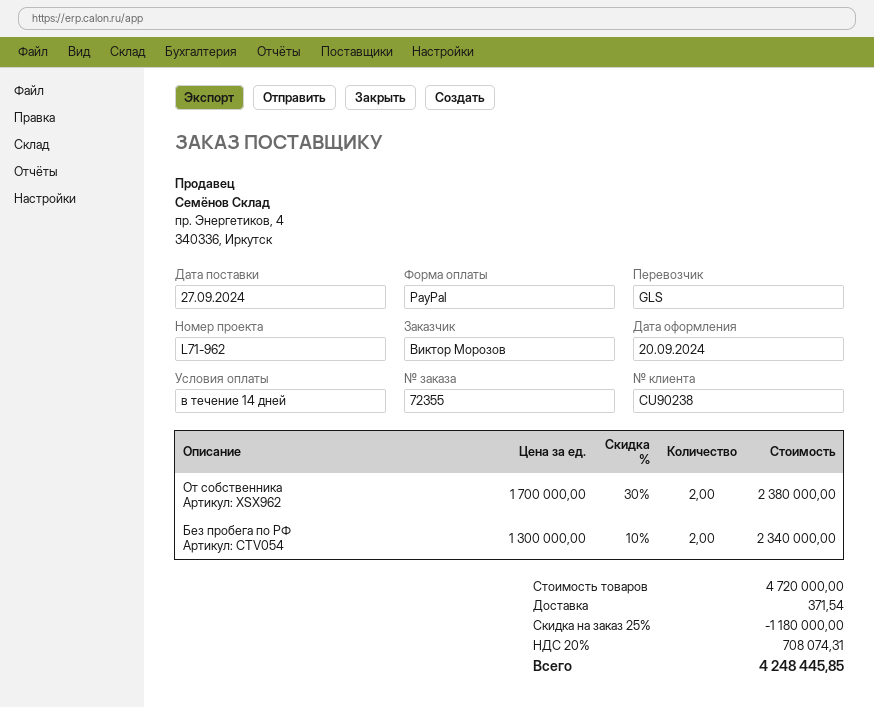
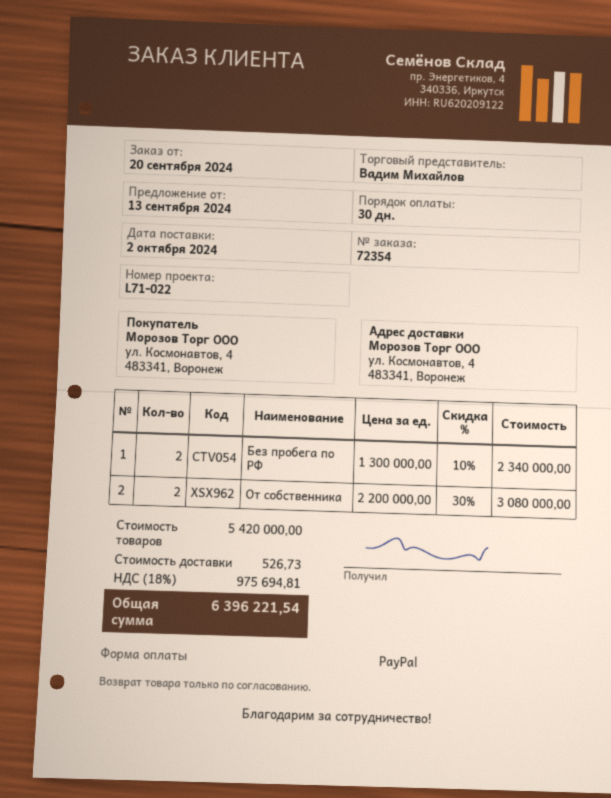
order number: 72355 -> 72354
delivery date: 2024-09-27 -> 2024-10-02
payment terms: 14 days -> 30 days
reference: L71-962 -> L71-022
От собственника: 2 x 1700000.00 - 30% = 2380000.00 -> 2 x 2200000.00 - 30% = 3080000.00
subtotal: 4720000.00 -> 5420000.00
discount: 25% = 1180000.00 -> none
shipping: 371.54 -> 526.73
tax: 20% = 708074.31 -> 18% = 975694.81
total: 4248445.85 -> 6396221.54

